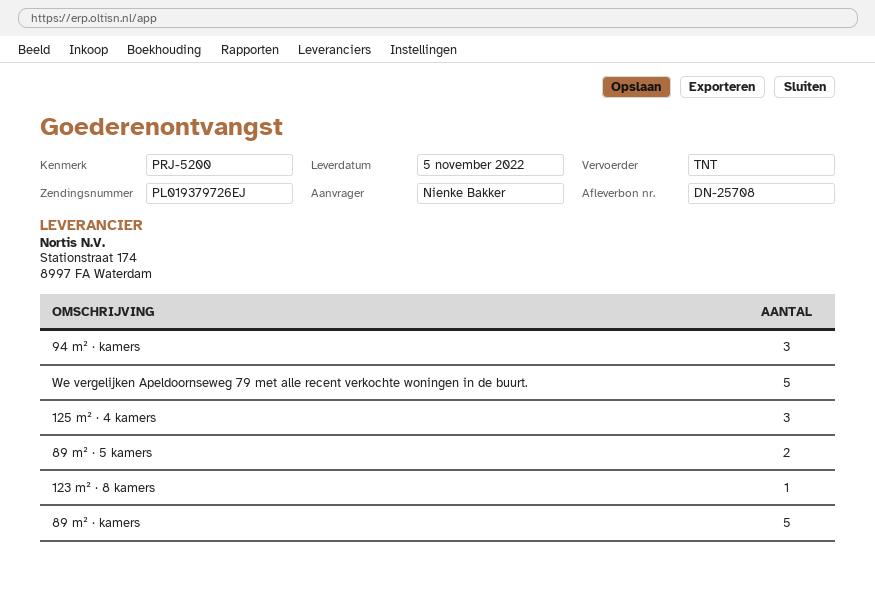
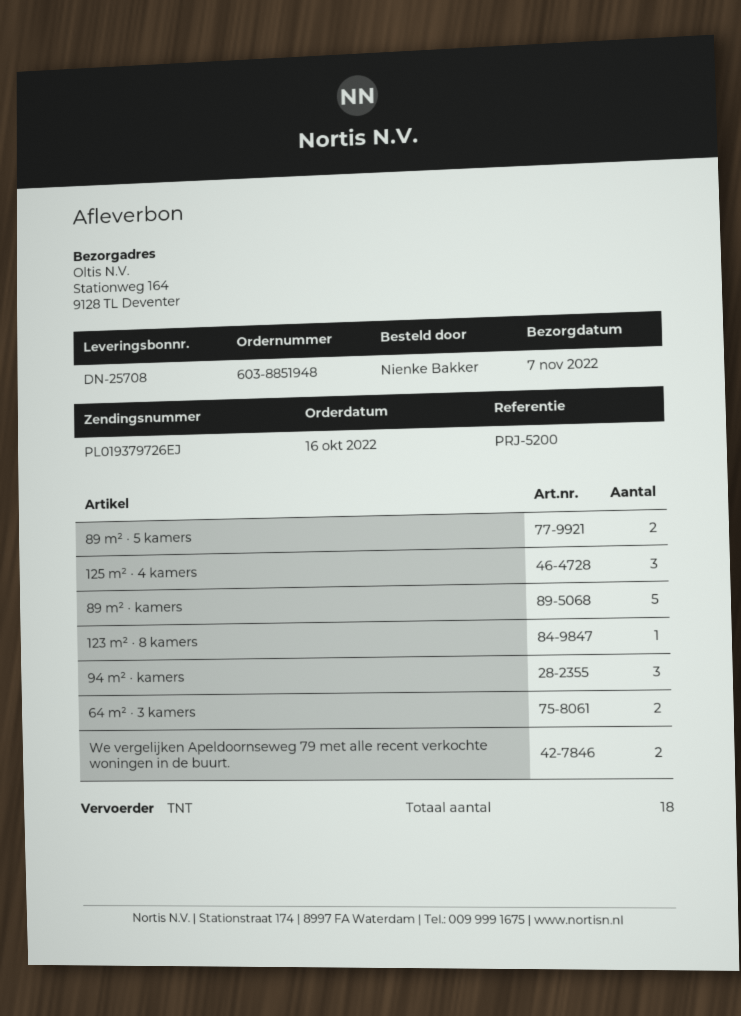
delivery date: 2022-11-05 -> 2022-11-07
We vergelijken Apeldoornseweg 79 met alle recent verkochte woningen in de buurt.: 5 -> 2
64 m² · 3 kamers: none -> 2

